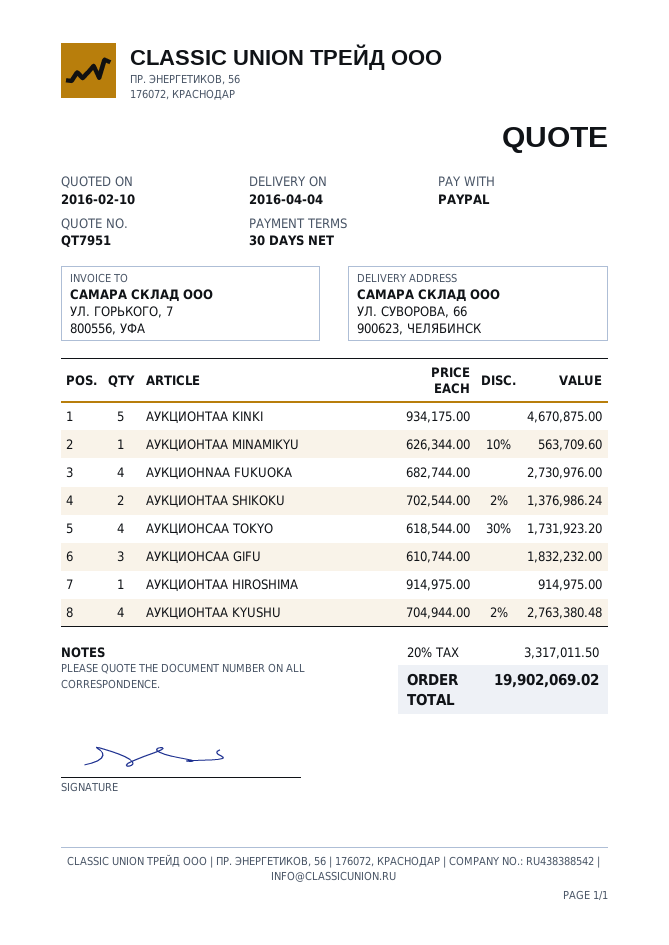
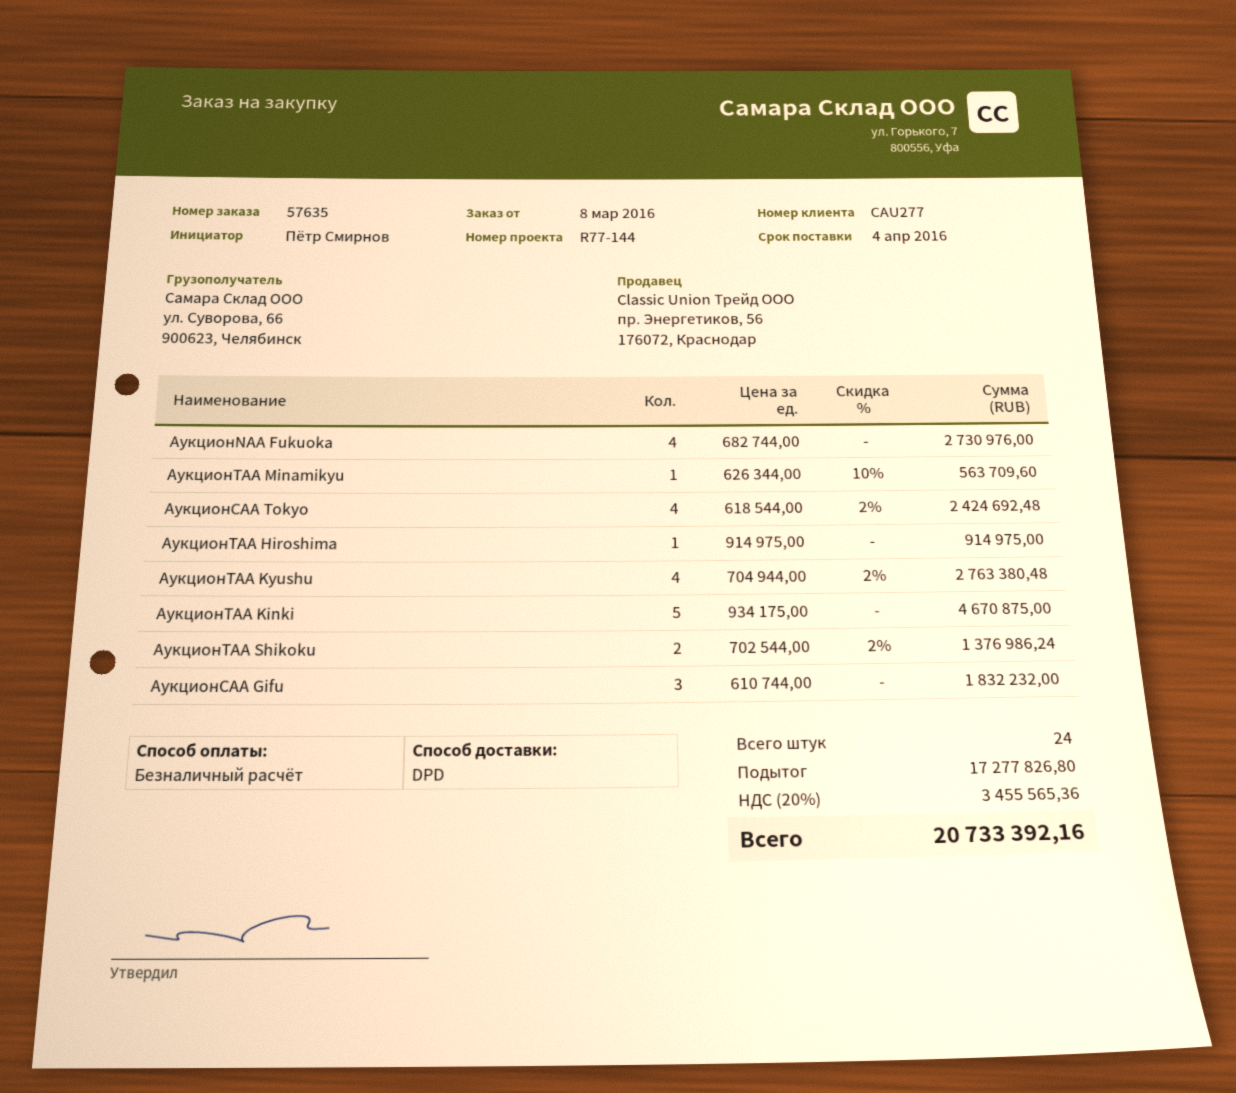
payment method: PayPal -> bank transfer
АУКЦИОНCAA TOKYO: 4 x 618544.00 - 30% = 1731923.20 -> 4 x 618544.00 - 2% = 2424692.48
tax: 20% = 3317011.50 -> 20% = 3455565.36
total: 19902069.02 -> 20733392.16

